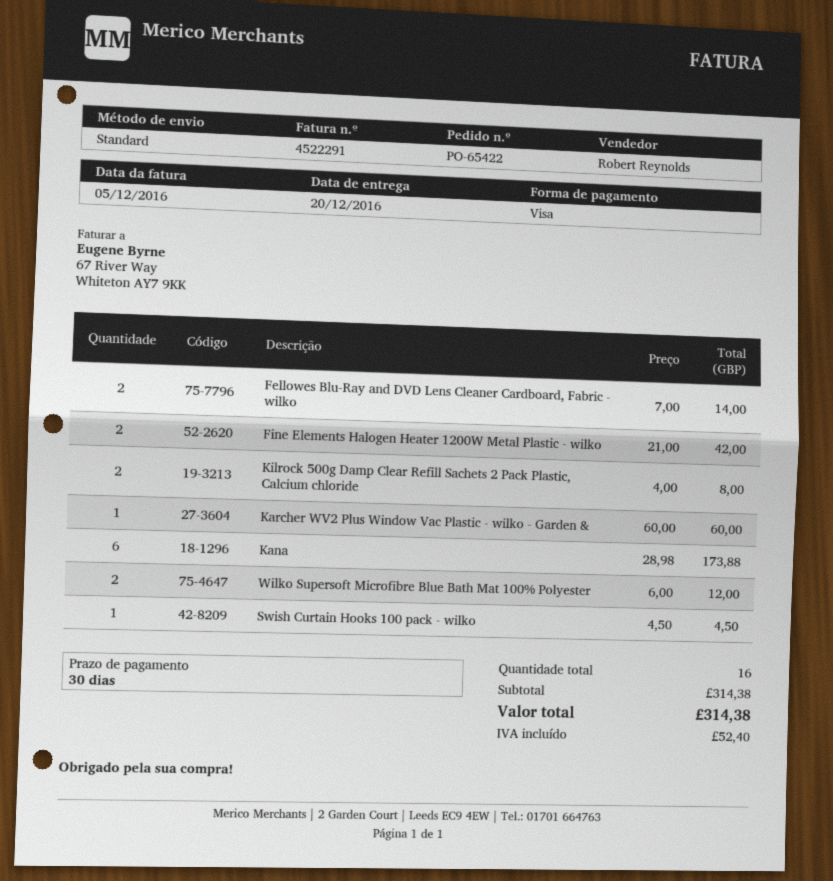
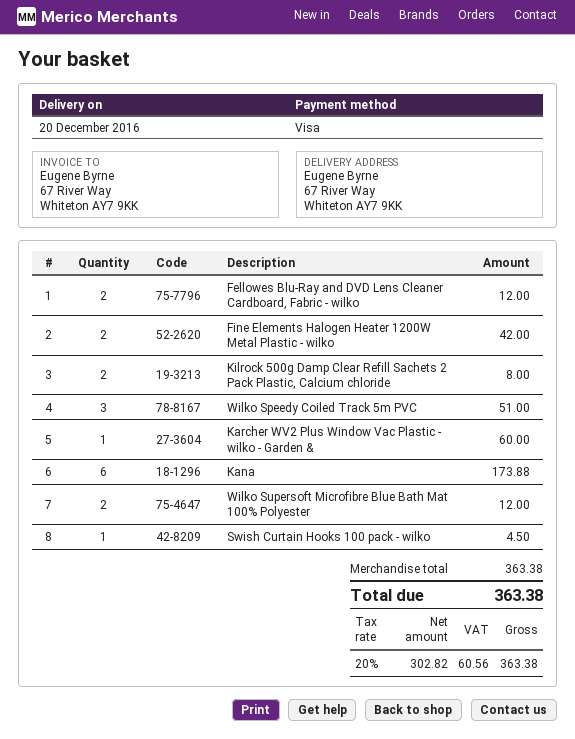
Fellowes Blu-Ray and DVD Lens Cleaner Cardboard, Fabric - wilko: 2 for 14.00 -> 2 for 12.00
Wilko Speedy Coiled Track 5m PVC: none -> 3 for 51.00
subtotal: 314.38 -> 363.38
tax: 52.40 -> 60.56
total: 314.38 -> 363.38

